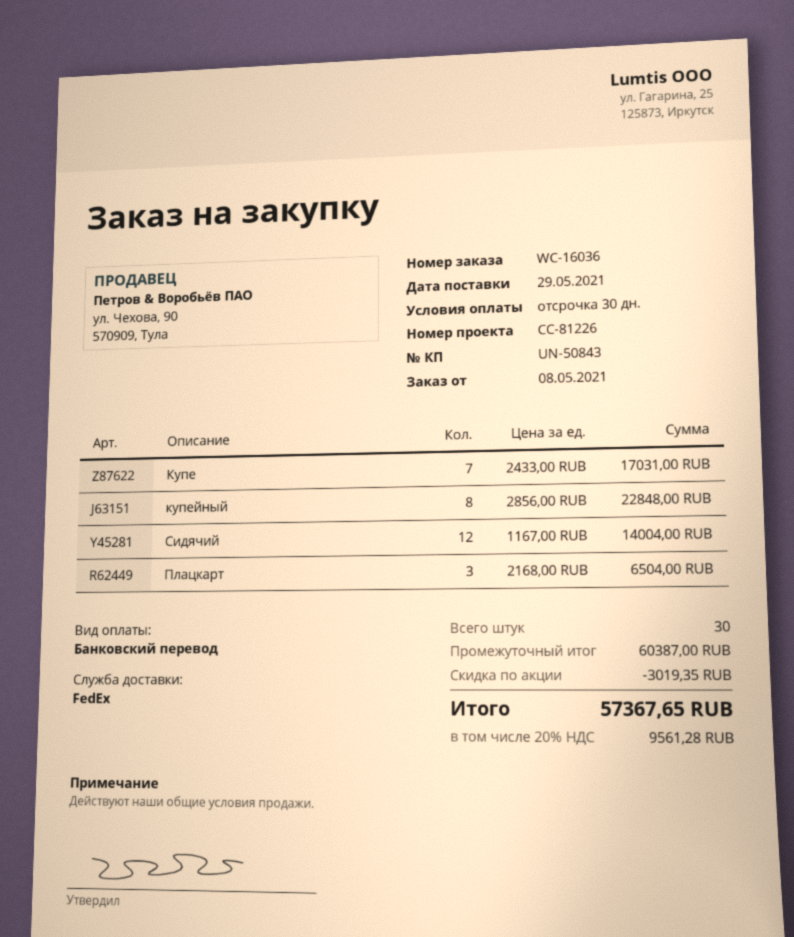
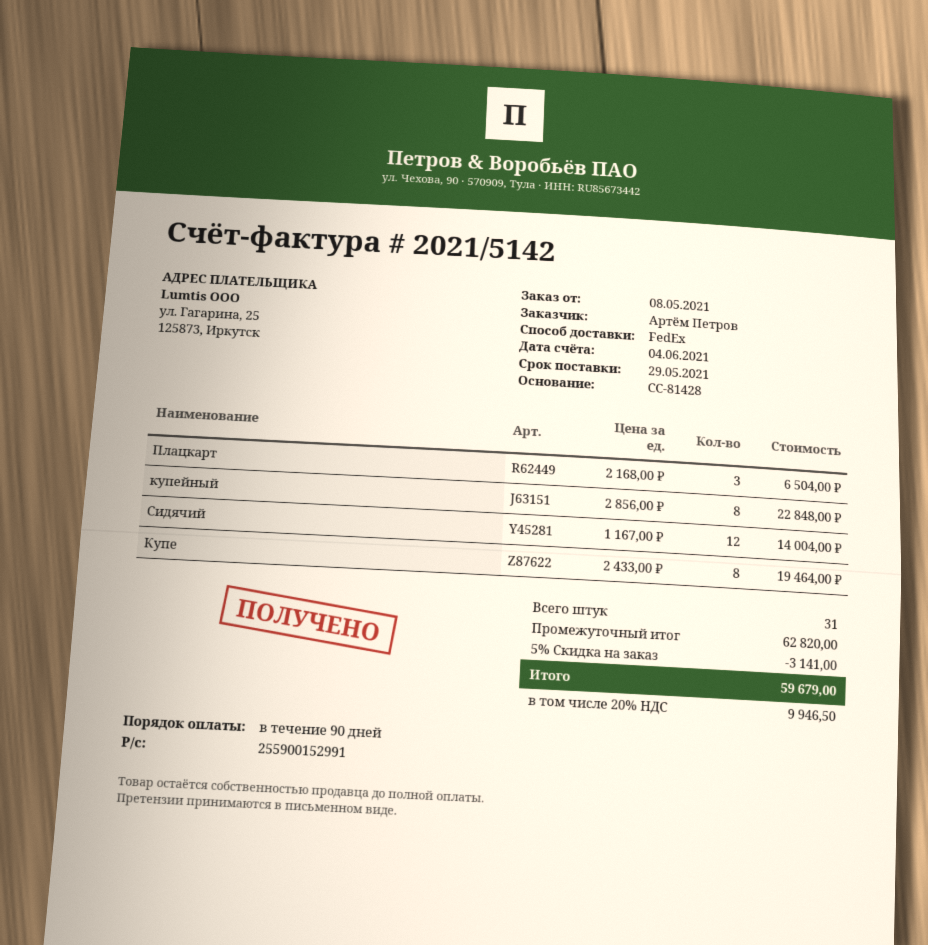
payment terms: 30 days -> 90 days
reference: CC-81226 -> CC-81428
Купе: 7 x 2433.00 = 17031.00 -> 8 x 2433.00 = 19464.00
total quantity: 30 -> 31
subtotal: 60387.00 -> 62820.00
discount: 3019.35 -> 3141.00
tax: 20% = 9561.28 -> 20% = 9946.50
total: 57367.65 -> 59679.00

